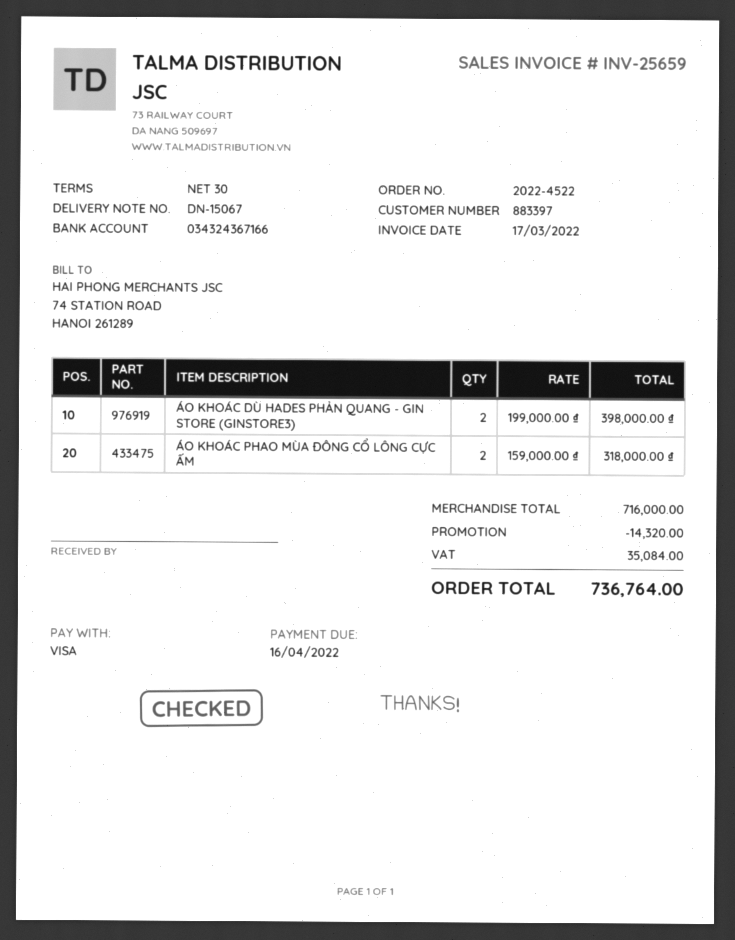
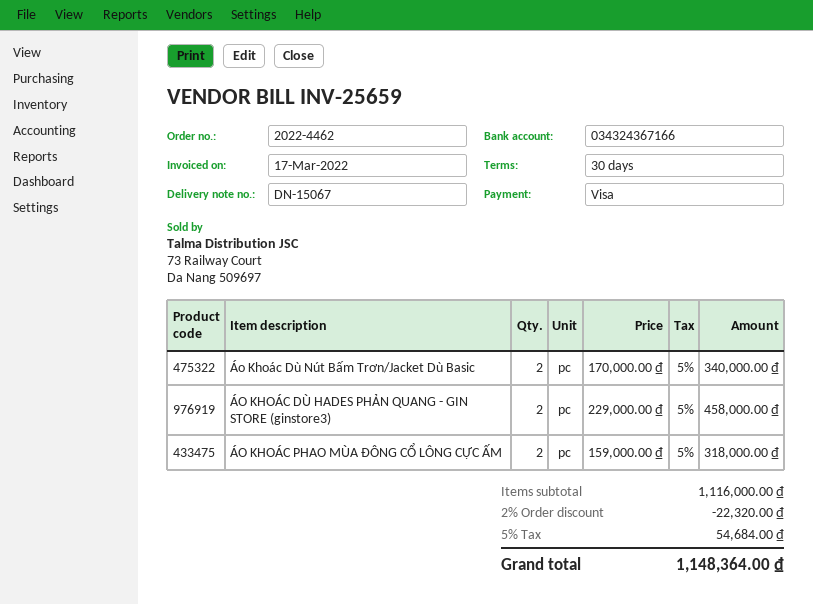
order number: 2022-4522 -> 2022-4462
ÁO KHOÁC DÙ HADES PHẢN QUANG - GIN STORE (GINSTORE3): 2 x 199000.00 = 398000.00 -> 2 x 229000.00 = 458000.00
Áo Khoác Dù Nút Bấm Trơn/Jacket Dù Basic: none -> 2 x 170000.00 = 340000.00
subtotal: 716000.00 -> 1116000.00
discount: 14320.00 -> 22320.00
tax: 35084.00 -> 54684.00
total: 736764.00 -> 1148364.00

